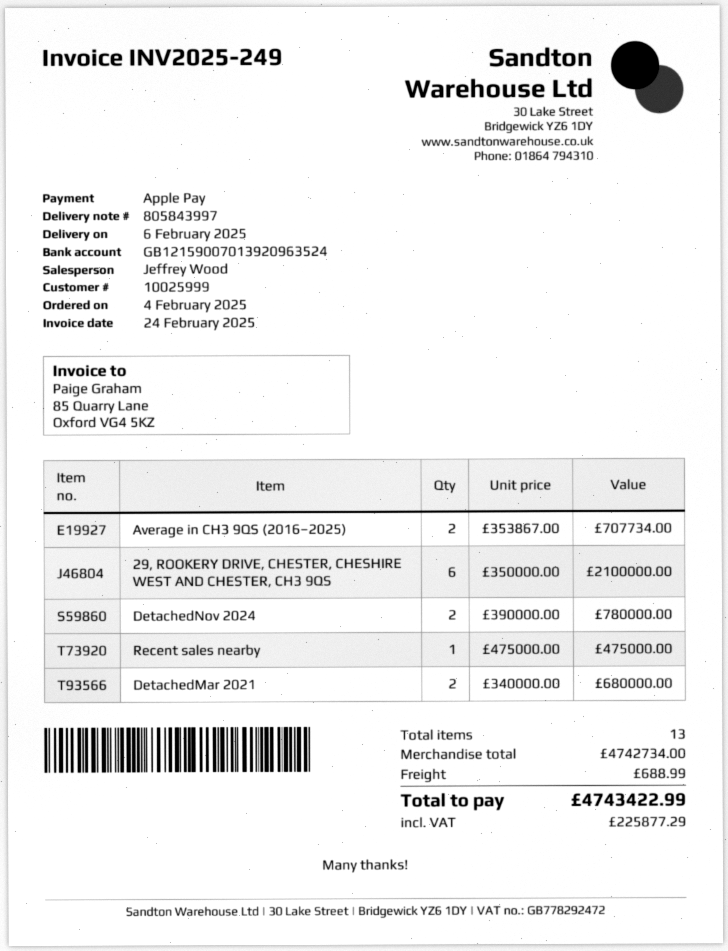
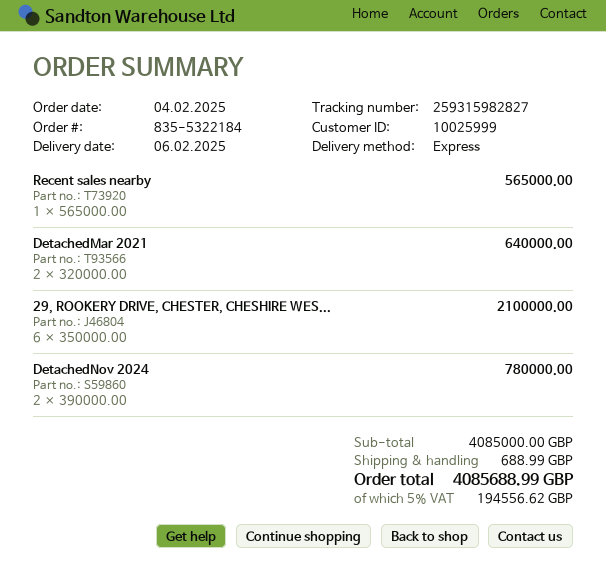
Average in CH3 9QS (2016–2025): 2 x 353867.00 = 707734.00 -> none
Recent sales nearby: 1 x 475000.00 = 475000.00 -> 1 x 565000.00 = 565000.00
DetachedMar 2021: 2 x 340000.00 = 680000.00 -> 2 x 320000.00 = 640000.00
subtotal: 4742734.00 -> 4085000.00
tax: 225877.29 -> 194556.62
total: 4743422.99 -> 4085688.99

